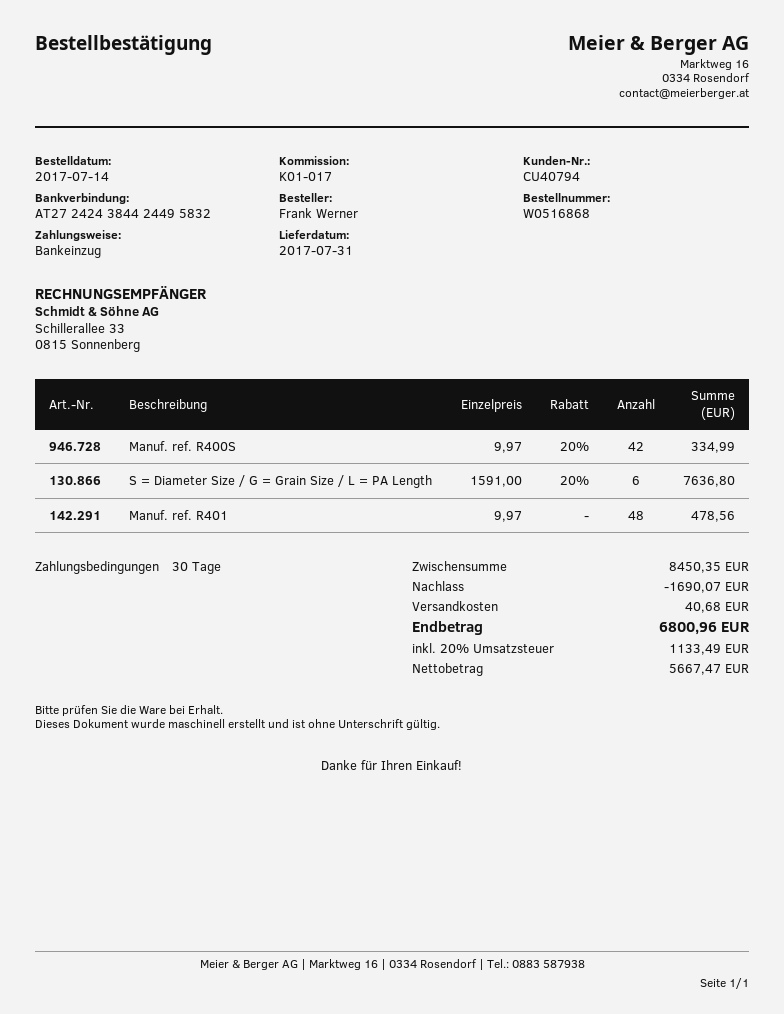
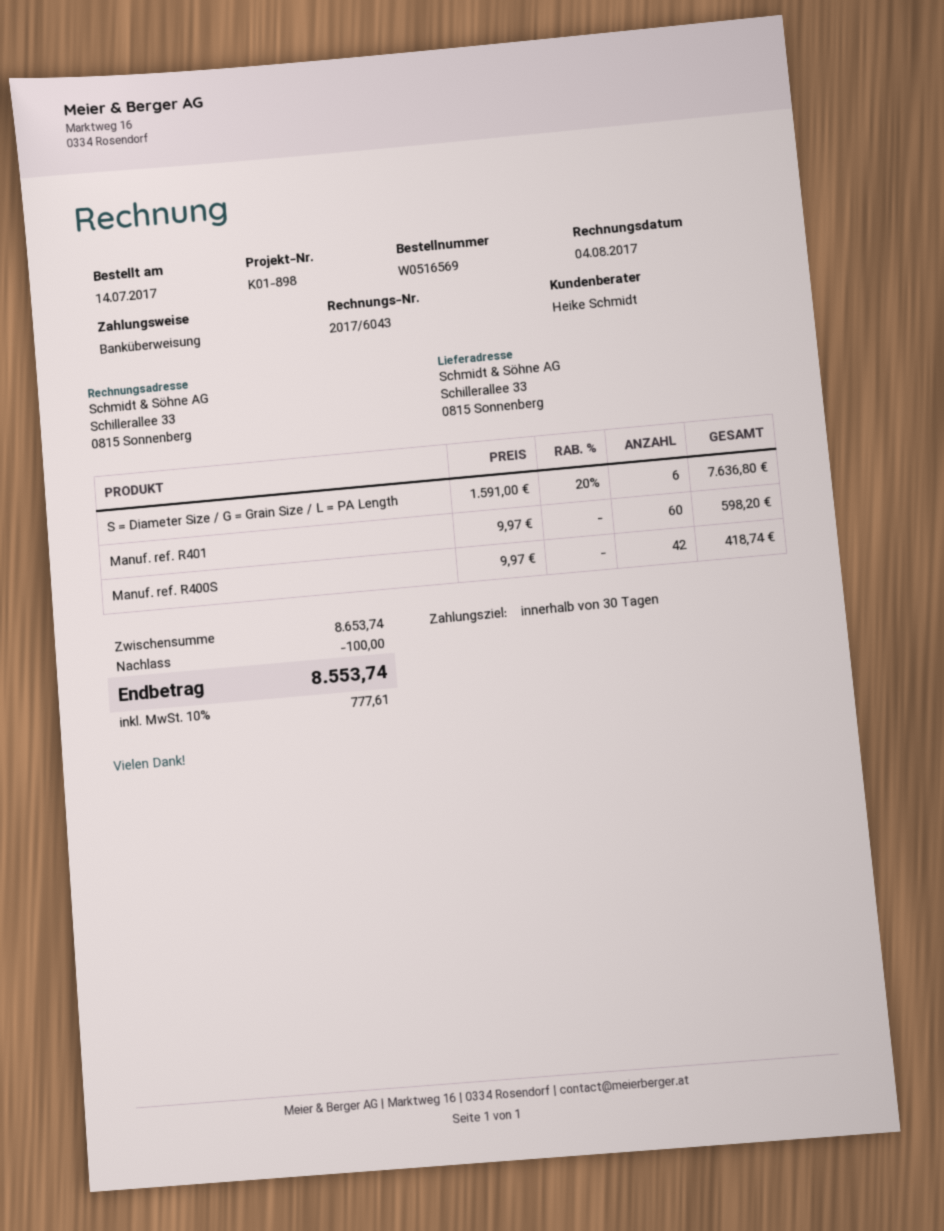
order number: W0516868 -> W0516569
reference: K01-017 -> K01-898
payment method: direct debit -> bank transfer
Manuf. ref. R400S: 42 x 9.97 - 20% = 334.99 -> 42 x 9.97 = 418.74
Manuf. ref. R401: 48 x 9.97 = 478.56 -> 60 x 9.97 = 598.20
subtotal: 8450.35 -> 8653.74
discount: 1690.07 -> 100.00
shipping: 40.68 -> none
tax: 20% = 1133.49 -> 10% = 777.61
total: 6800.96 -> 8553.74

